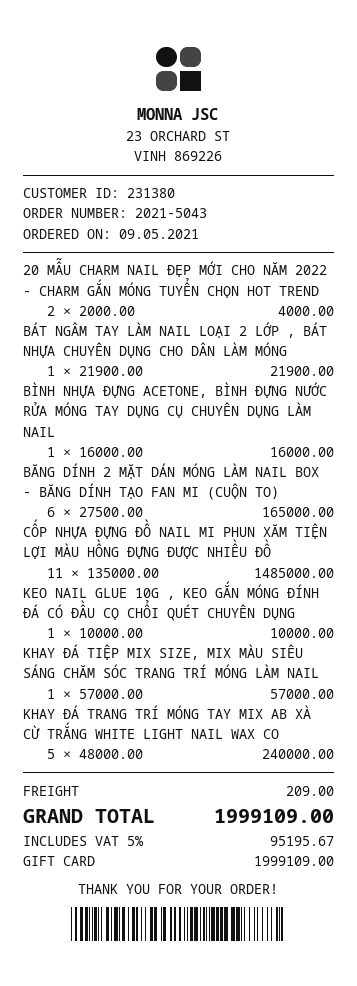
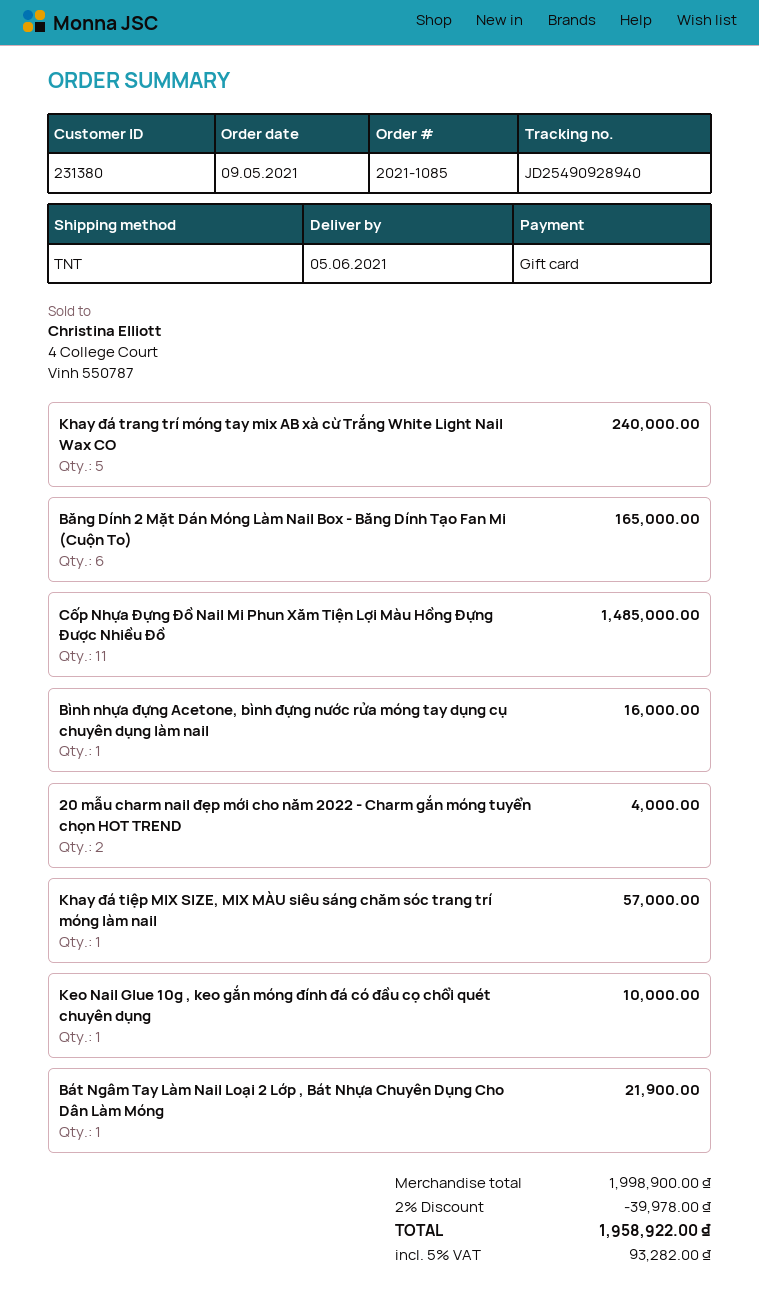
order number: 2021-5043 -> 2021-1085
discount: none -> 2% = 39978.00
shipping: 209.00 -> none
tax: 5% = 95195.67 -> 5% = 93282.00
total: 1999109.00 -> 1958922.00

